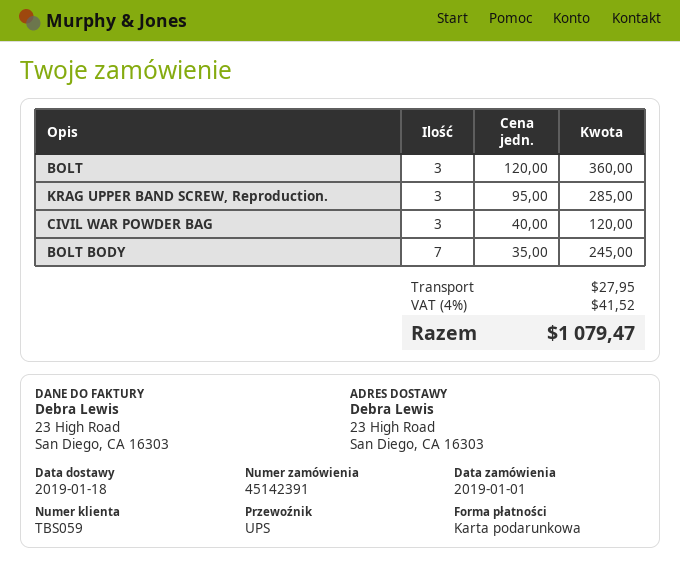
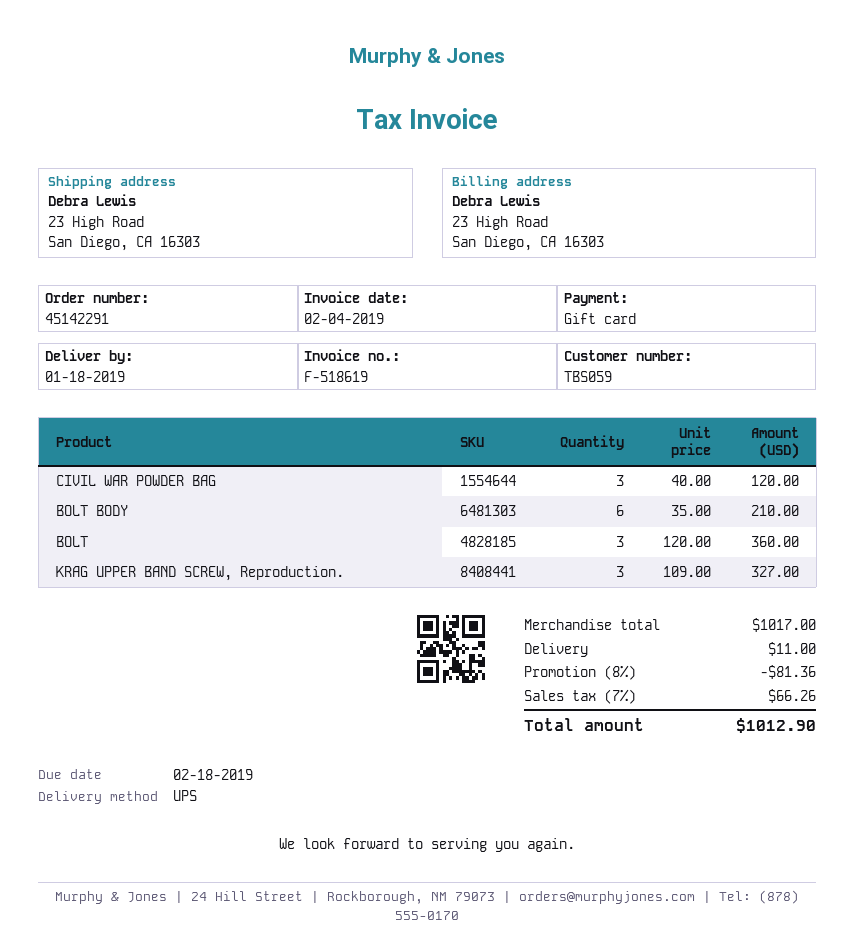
order number: 45142391 -> 45142291
KRAG UPPER BAND SCREW, Reproduction.: 3 x 95.00 = 285.00 -> 3 x 109.00 = 327.00
BOLT BODY: 7 x 35.00 = 245.00 -> 6 x 35.00 = 210.00
discount: none -> 8% = 81.36
shipping: 27.95 -> 11.00
tax: 4% = 41.52 -> 7% = 66.26
total: 1079.47 -> 1012.90

